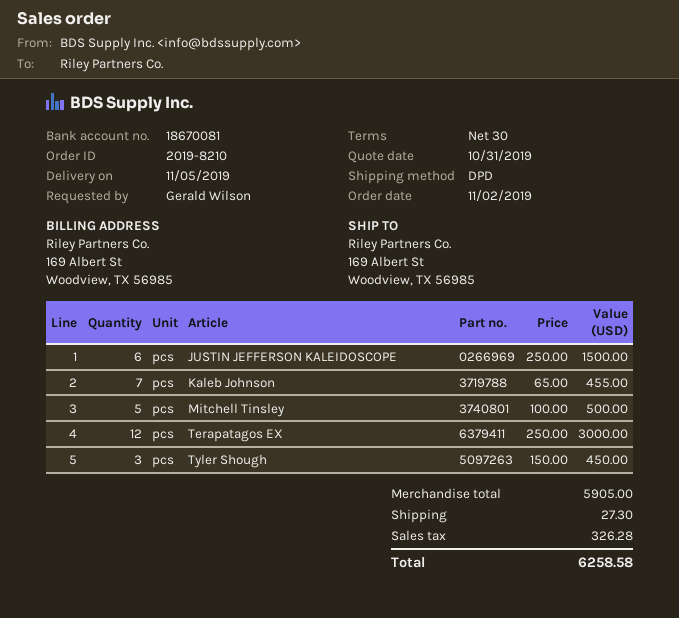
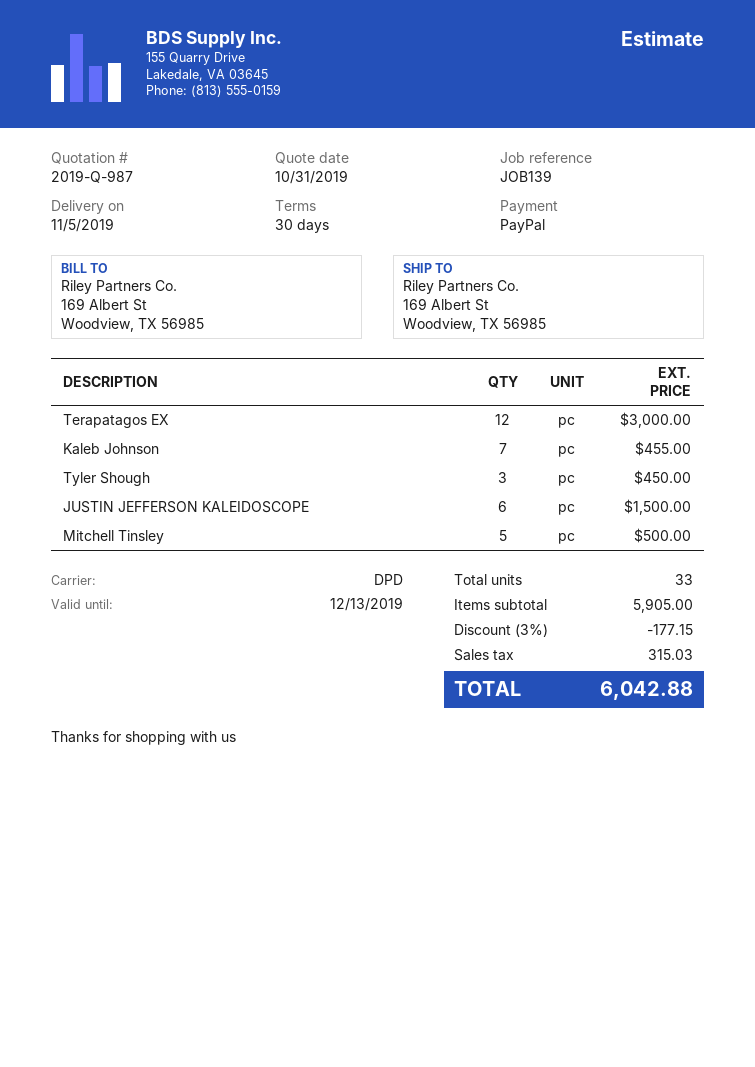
discount: none -> 3% = 177.15
shipping: 27.30 -> none
tax: 326.28 -> 315.03
total: 6258.58 -> 6042.88

